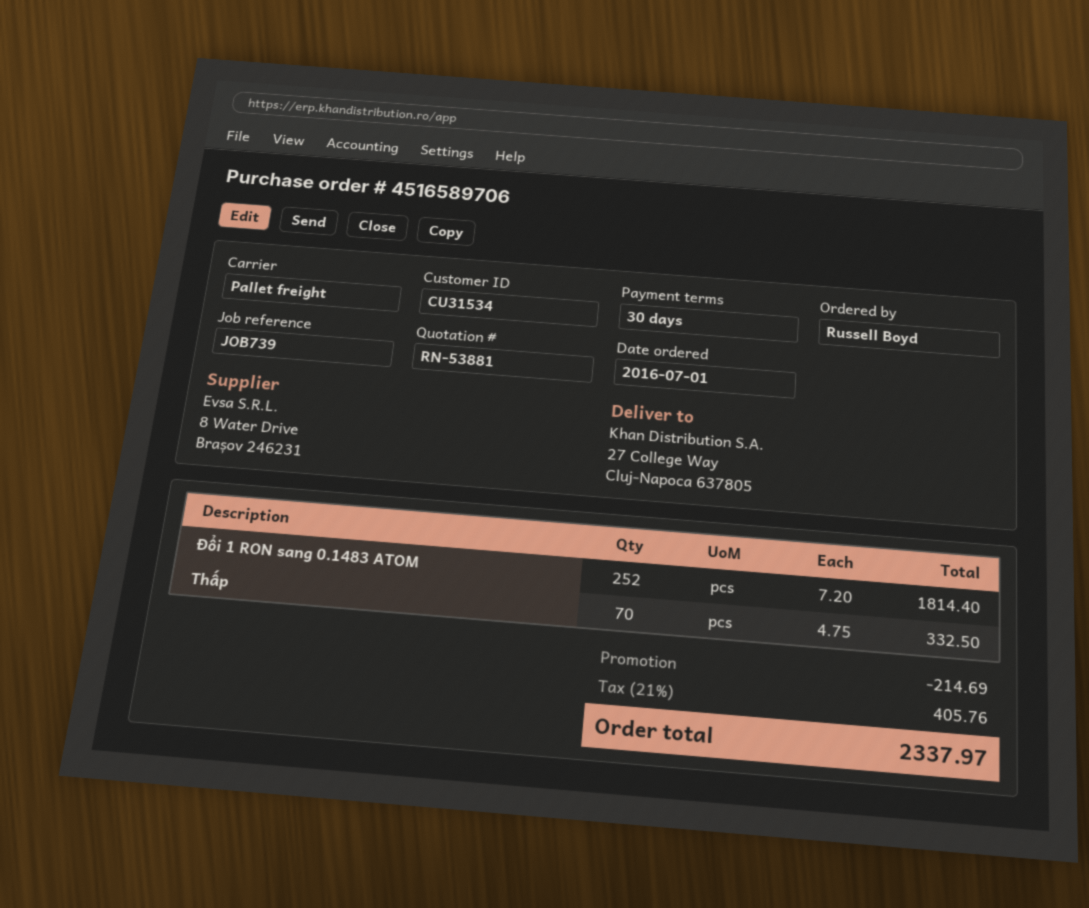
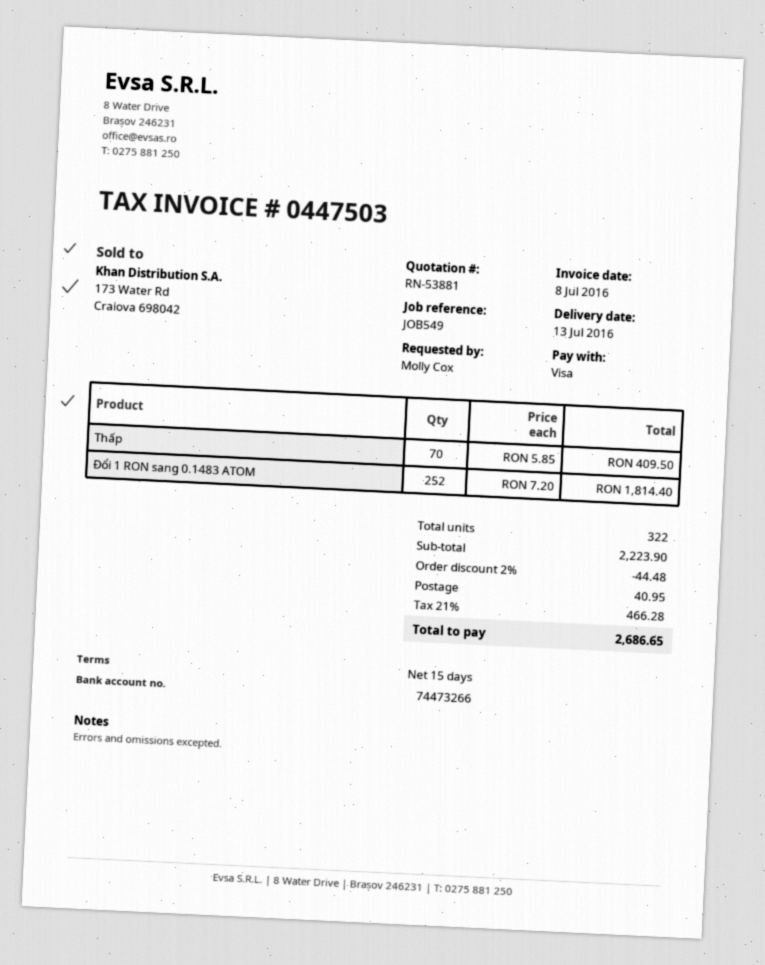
payment terms: 30 days -> 15 days
reference: JOB739 -> JOB549
ordered by: Russell Boyd -> Molly Cox
Thấp: 70 x 4.75 = 332.50 -> 70 x 5.85 = 409.50
discount: 214.69 -> 44.48
shipping: none -> 40.95
tax: 21% = 405.76 -> 21% = 466.28
total: 2337.97 -> 2686.65

